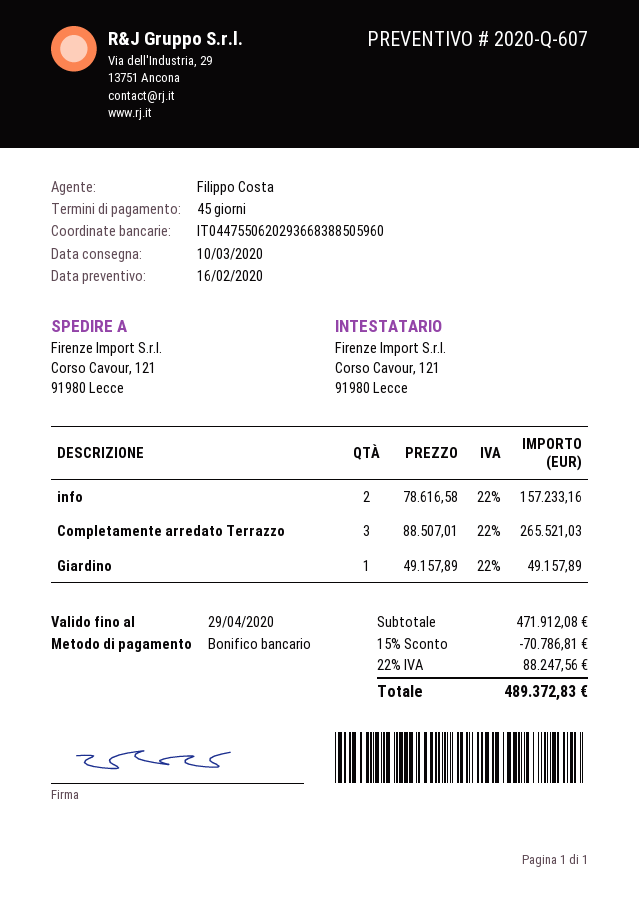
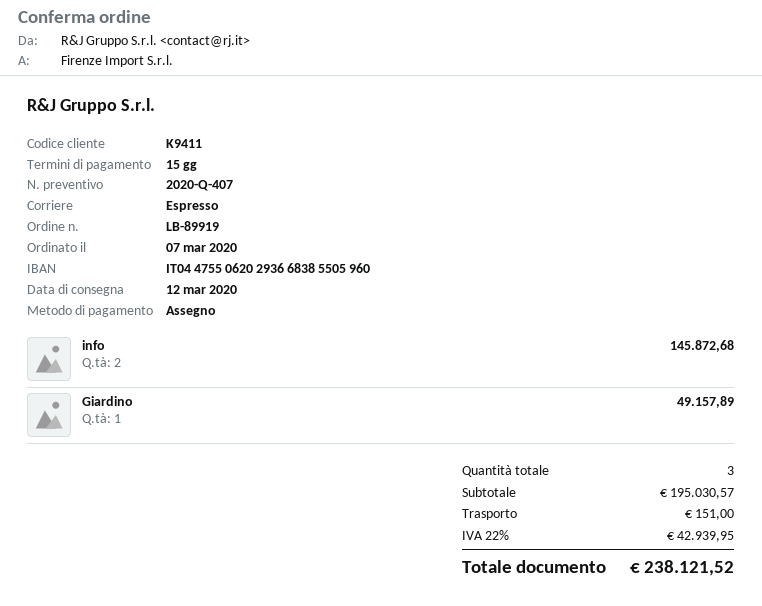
quote number: 2020-Q-607 -> 2020-Q-407
delivery date: 2020-03-10 -> 2020-03-12
payment terms: 45 days -> 15 days
payment method: bank transfer -> cheque
bank account: IT0447550620293668388505960 -> IT0447550620293668385505960
info: 2 for 157233.16 -> 2 for 145872.68
Completamente arredato Terrazzo: 3 for 265521.03 -> none
subtotal: 471912.08 -> 195030.57
discount: 15% = 70786.81 -> none
shipping: none -> 151.00
tax: 22% = 88247.56 -> 22% = 42939.95
total: 489372.83 -> 238121.52

